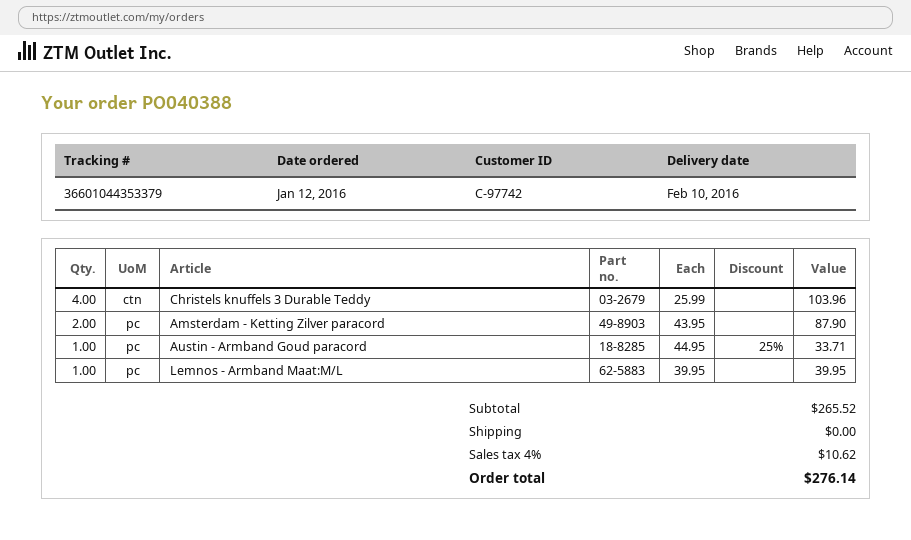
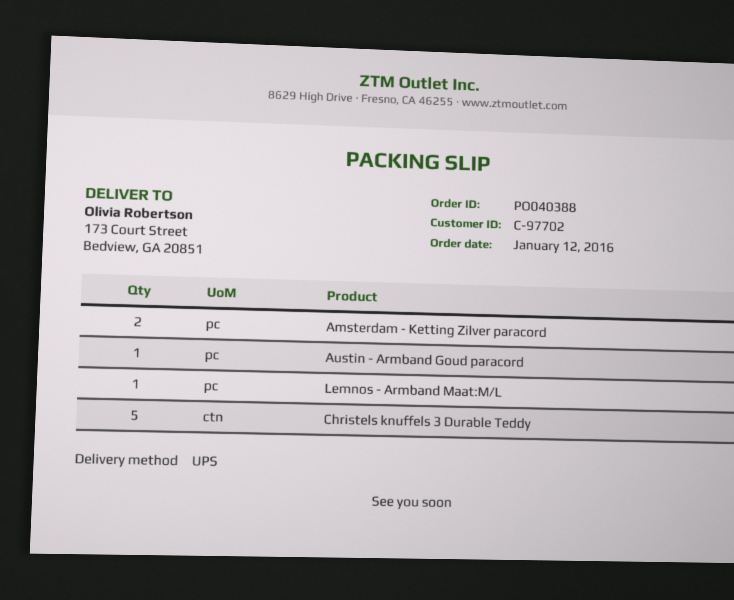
customer number: C-97742 -> C-97702
Christels knuffels 3 Durable Teddy: 4 -> 5

